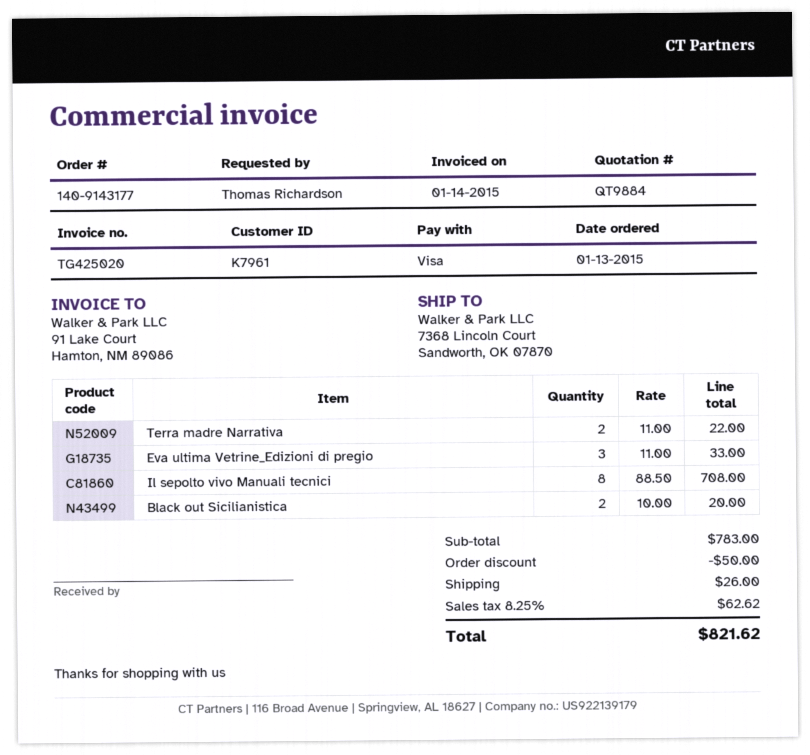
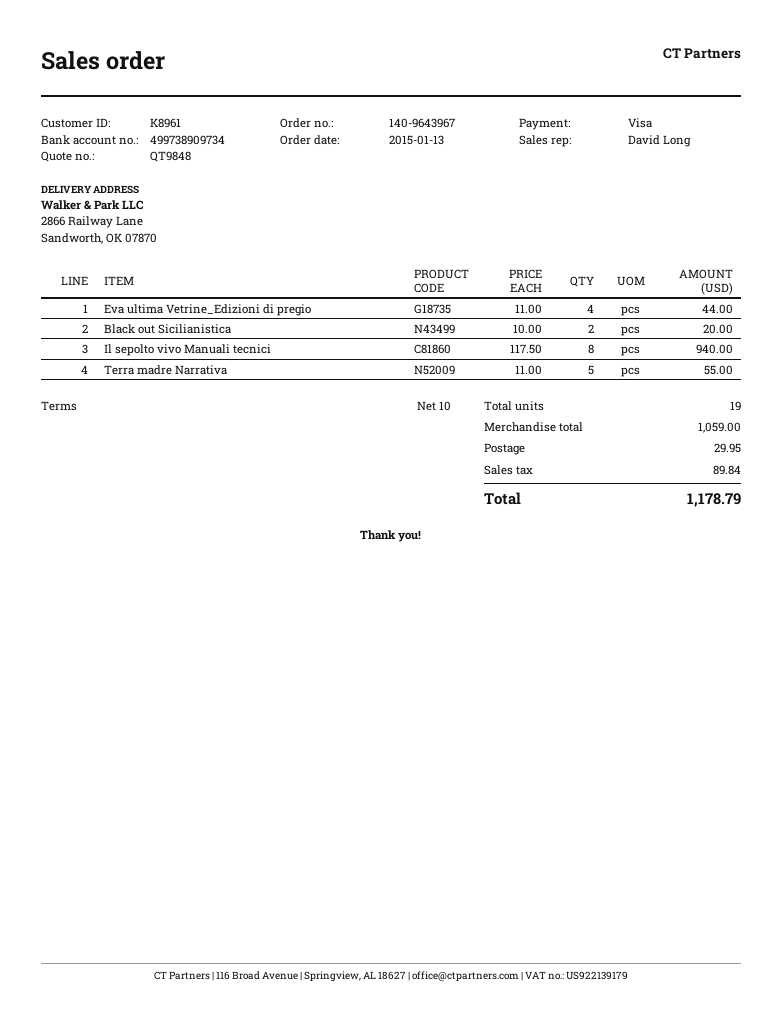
quote number: QT9884 -> QT9848
order number: 140-9143177 -> 140-9643967
customer number: K7961 -> K8961
ship to: 7368 Lincoln Court, Sandworth, OK 07870 -> 2866 Railway Lane, Sandworth, OK 07870
Terra madre Narrativa: 2 x 11.00 = 22.00 -> 5 x 11.00 = 55.00
Eva ultima Vetrine_Edizioni di pregio: 3 x 11.00 = 33.00 -> 4 x 11.00 = 44.00
Il sepolto vivo Manuali tecnici: 8 x 88.50 = 708.00 -> 8 x 117.50 = 940.00
subtotal: 783.00 -> 1059.00
discount: 50.00 -> none
shipping: 26.00 -> 29.95
tax: 62.62 -> 89.84
total: 821.62 -> 1178.79

